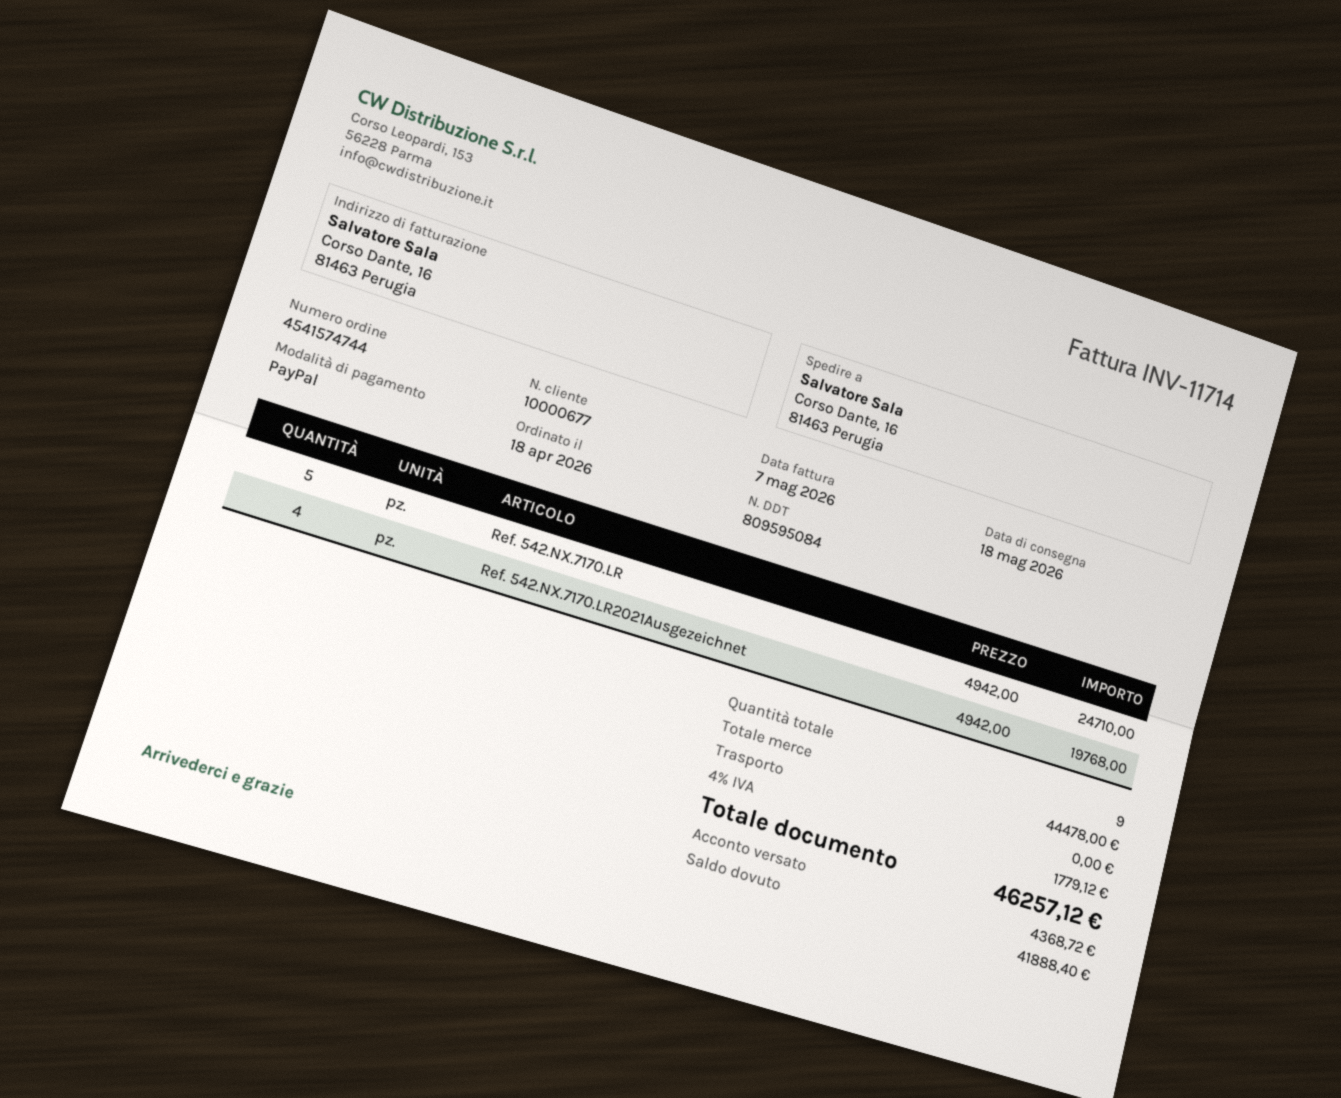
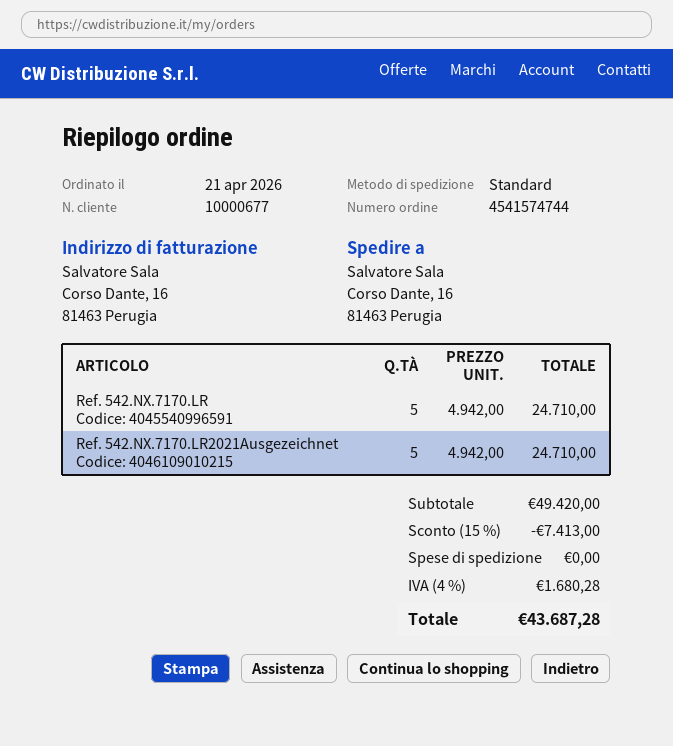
order date: 2026-04-18 -> 2026-04-21
Ref. 542.NX.7170.LR2021Ausgezeichnet: 4 x 4942.00 = 19768.00 -> 5 x 4942.00 = 24710.00
subtotal: 44478.00 -> 49420.00
discount: none -> 15% = 7413.00
tax: 4% = 1779.12 -> 4% = 1680.28
total: 46257.12 -> 43687.28

